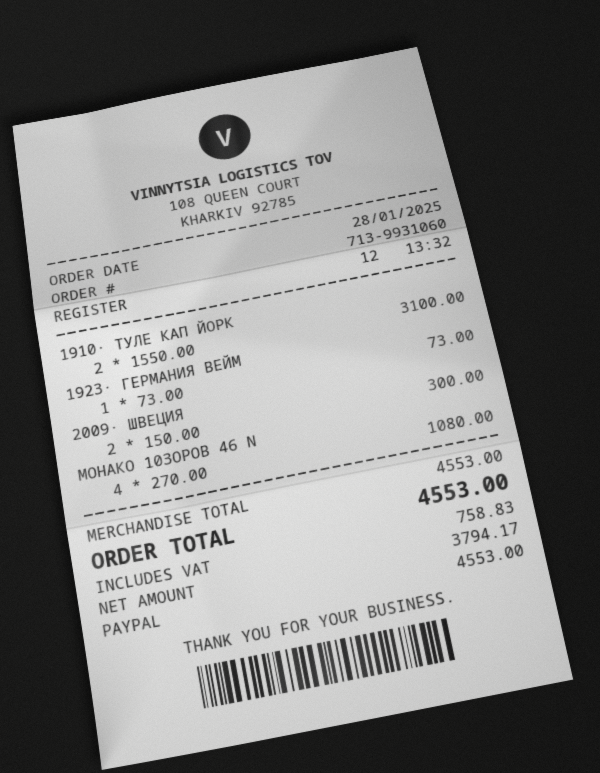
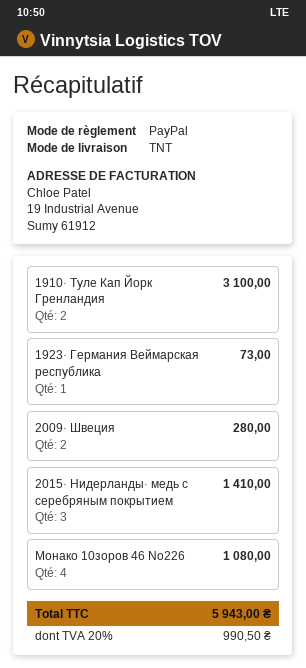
2009· ШВЕЦИЯ: 2 for 300.00 -> 2 for 280.00
2015· Нидерланды· медь с серебряным покрытием: none -> 3 for 1410.00
tax: 758.83 -> 990.50
total: 4553.00 -> 5943.00

